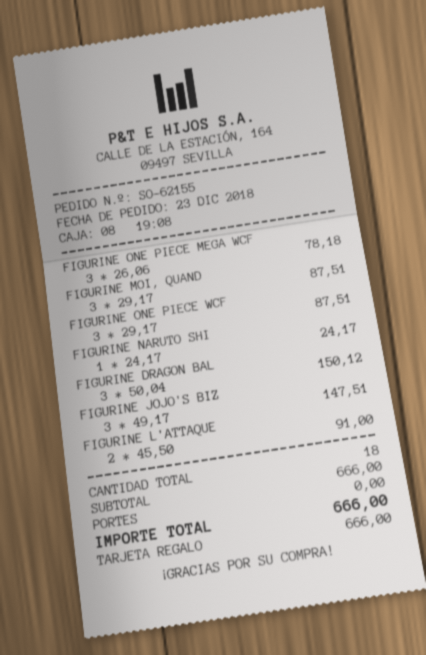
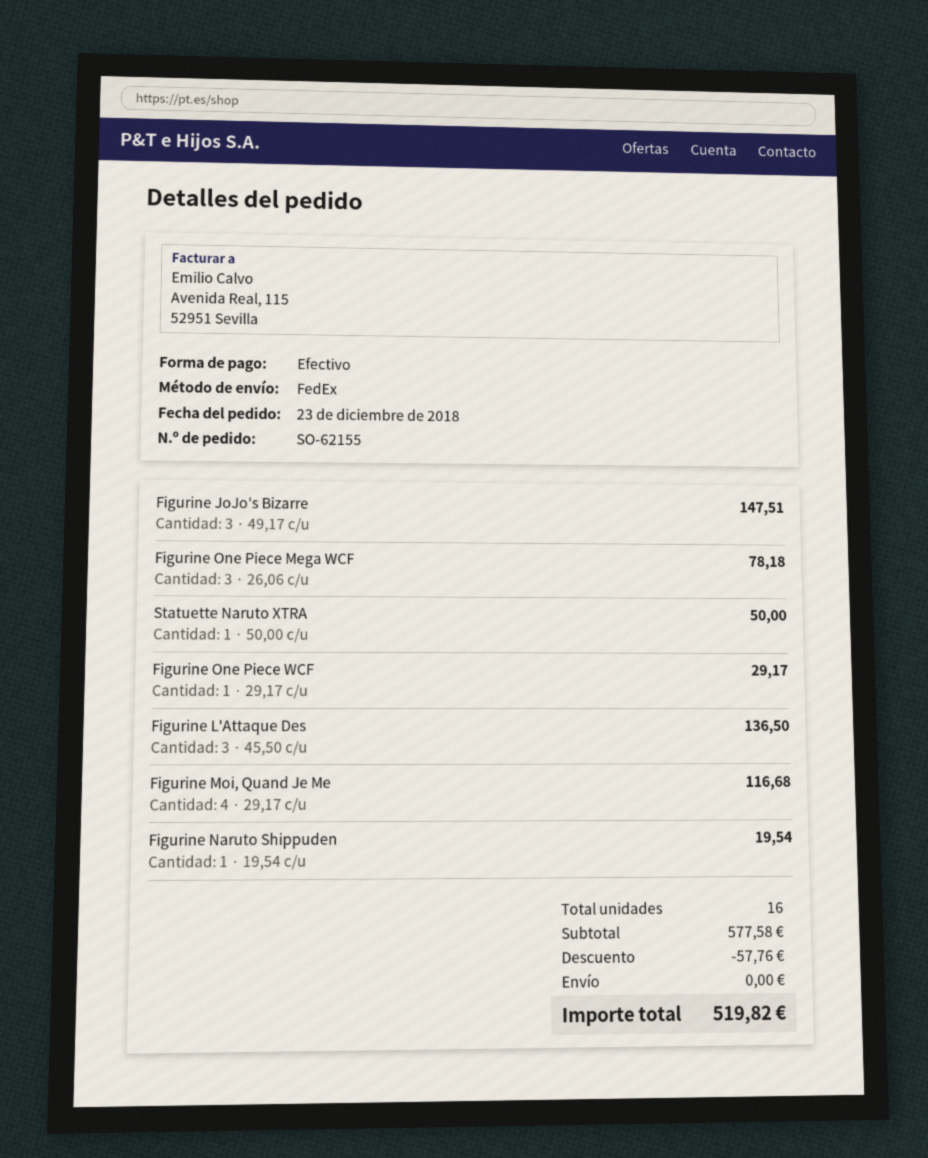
payment method: gift card -> cash
FIGURINE MOI, QUAND: 3 x 29.17 = 87.51 -> 4 x 29.17 = 116.68
FIGURINE ONE PIECE WCF: 3 x 29.17 = 87.51 -> 1 x 29.17 = 29.17
FIGURINE NARUTO SHI: 1 x 24.17 = 24.17 -> 1 x 19.54 = 19.54
FIGURINE DRAGON BAL: 3 x 50.04 = 150.12 -> none
FIGURINE L'ATTAQUE: 2 x 45.50 = 91.00 -> 3 x 45.50 = 136.50
Statuette Naruto XTRA: none -> 1 x 50.00 = 50.00
total quantity: 18 -> 16
subtotal: 666.00 -> 577.58
discount: none -> 57.76
total: 666.00 -> 519.82

